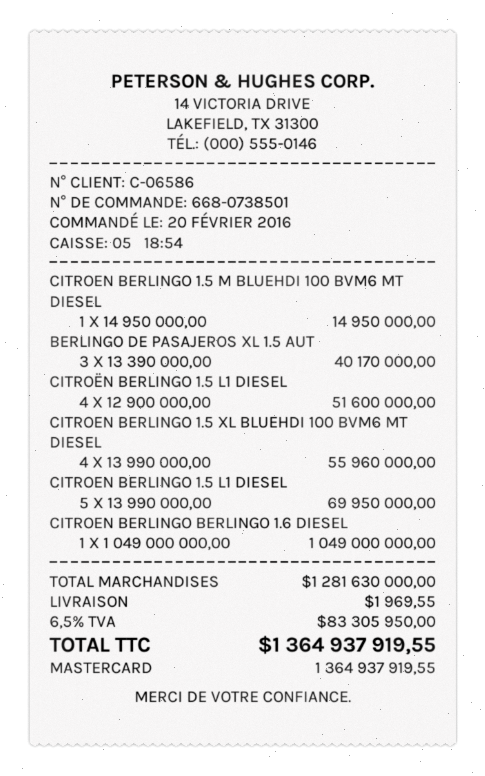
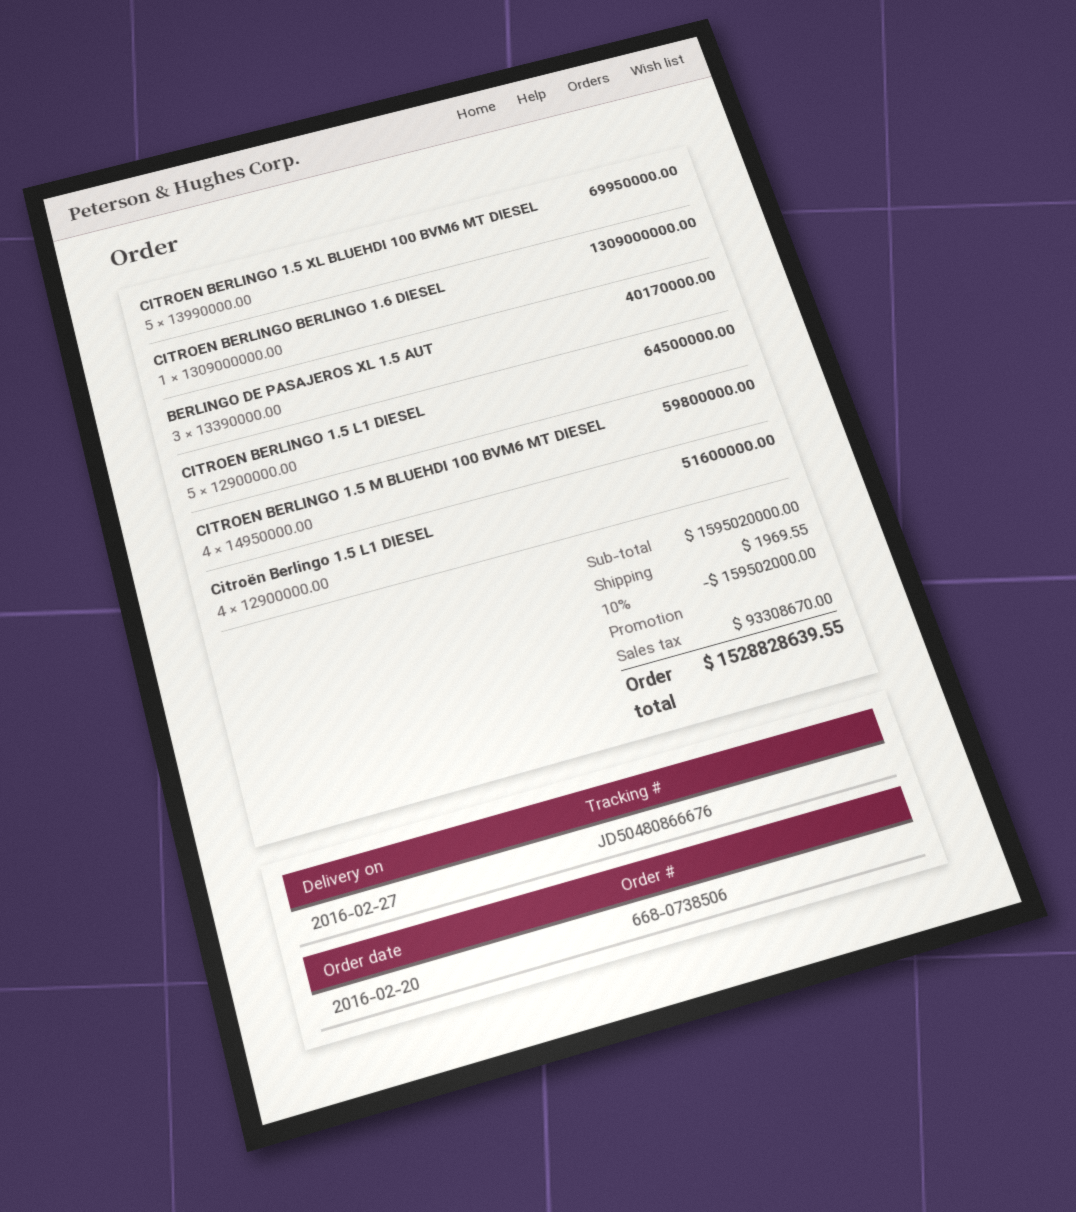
order number: 668-0738501 -> 668-0738506
CITROEN BERLINGO 1.5 M BLUEHDI 100 BVM6 MT DIESEL: 1 x 14950000.00 = 14950000.00 -> 4 x 14950000.00 = 59800000.00
CITROEN BERLINGO 1.5 XL BLUEHDI 100 BVM6 MT DIESEL: 4 x 13990000.00 = 55960000.00 -> 5 x 13990000.00 = 69950000.00
CITROEN BERLINGO 1.5 L1 DIESEL: 5 x 13990000.00 = 69950000.00 -> 5 x 12900000.00 = 64500000.00
CITROEN BERLINGO BERLINGO 1.6 DIESEL: 1 x 1049000000.00 = 1049000000.00 -> 1 x 1309000000.00 = 1309000000.00
subtotal: 1281630000.00 -> 1595020000.00
discount: none -> 10% = 159502000.00
tax: 83305950.00 -> 93308670.00
total: 1364937919.55 -> 1528828639.55

